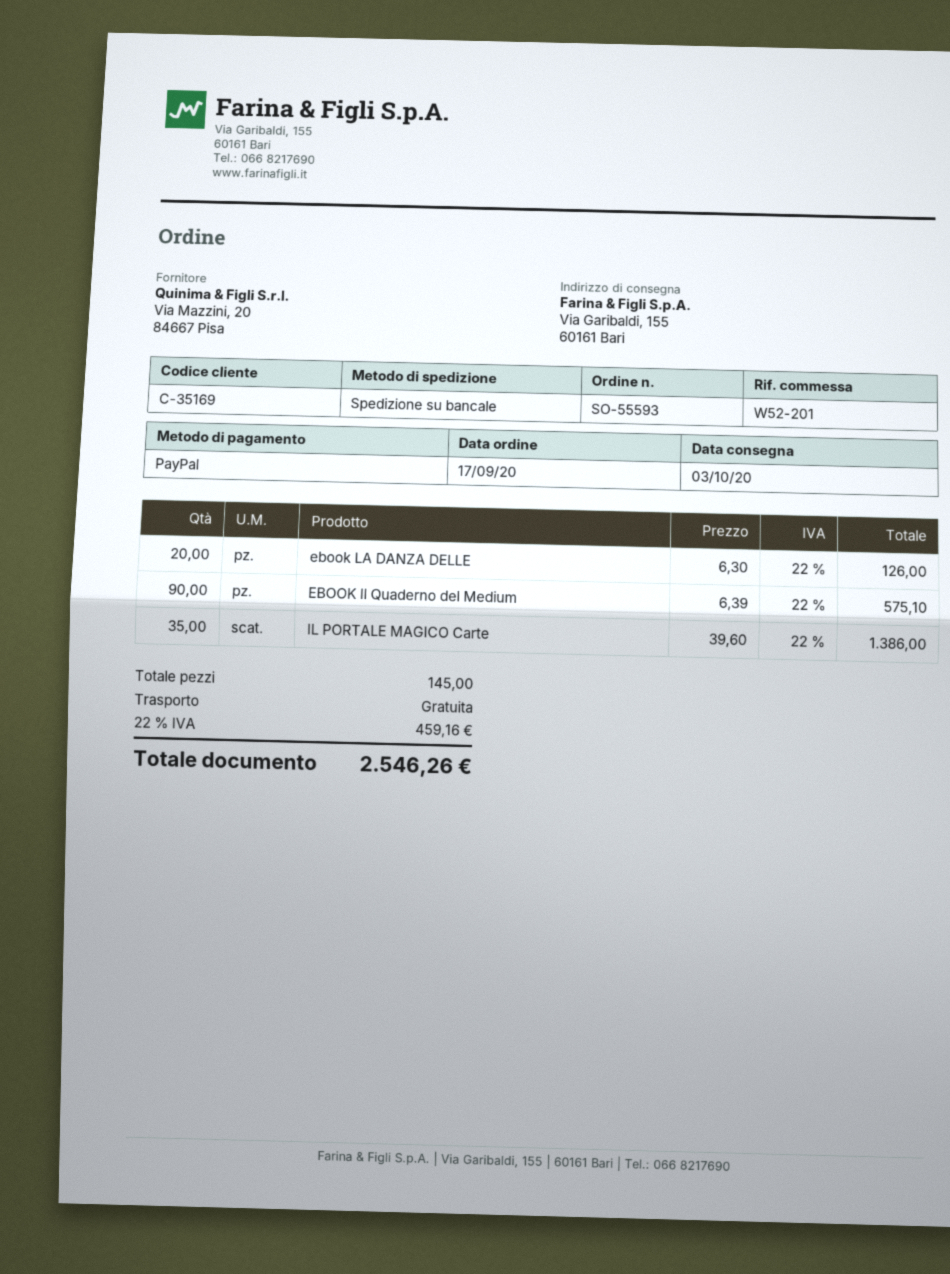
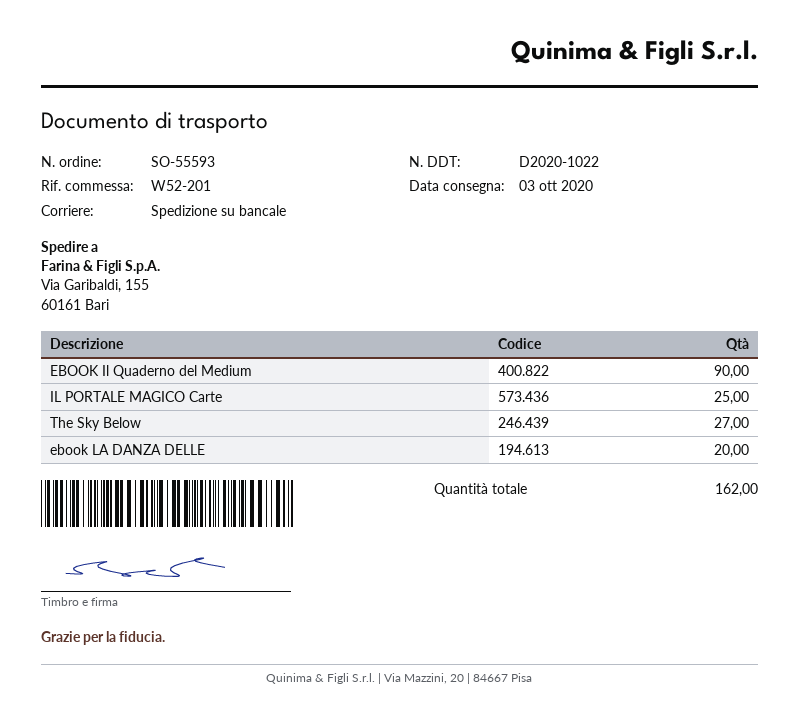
IL PORTALE MAGICO Carte: 35 -> 25
The Sky Below: none -> 27
total quantity: 145 -> 162

